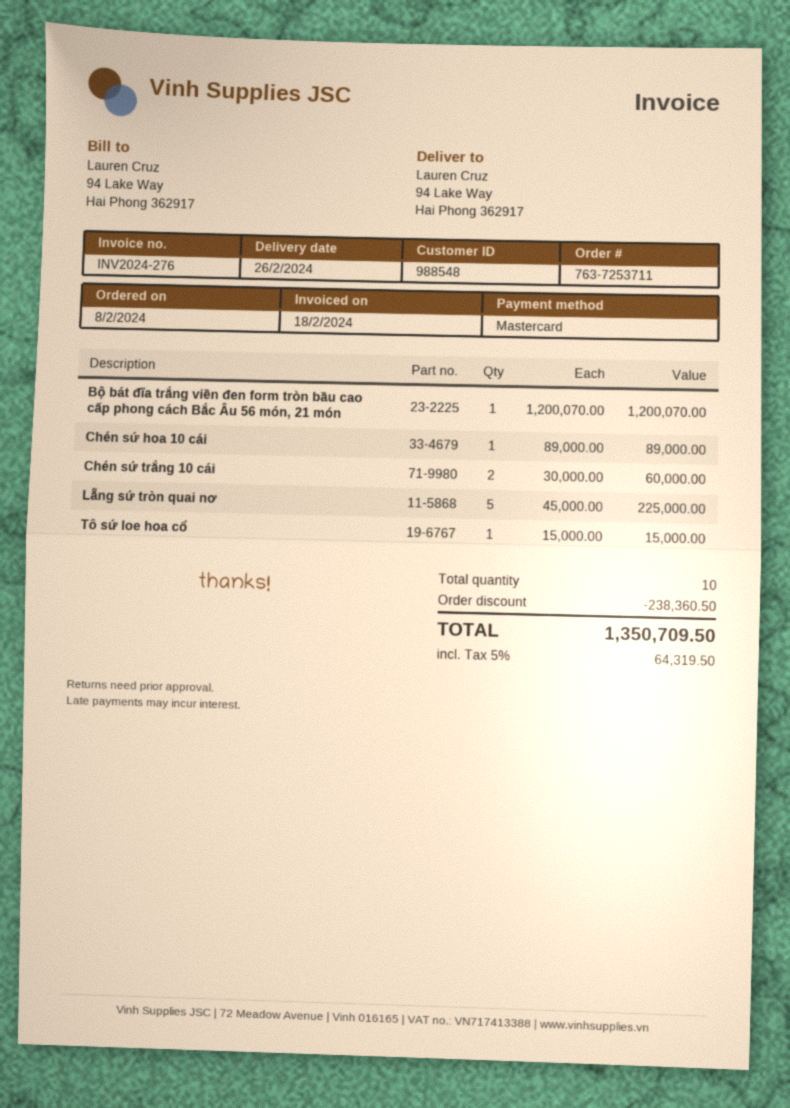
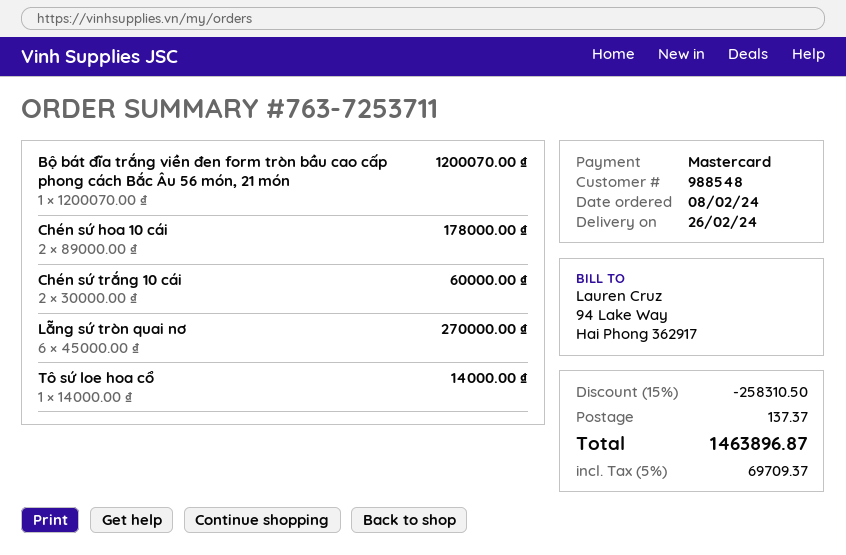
Chén sứ hoa 10 cái: 1 x 89000.00 = 89000.00 -> 2 x 89000.00 = 178000.00
Lẵng sứ tròn quai nơ: 5 x 45000.00 = 225000.00 -> 6 x 45000.00 = 270000.00
Tô sứ loe hoa cổ: 1 x 15000.00 = 15000.00 -> 1 x 14000.00 = 14000.00
discount: 238360.50 -> 258310.50
shipping: none -> 137.37
tax: 5% = 64319.50 -> 5% = 69709.37
total: 1350709.50 -> 1463896.87

